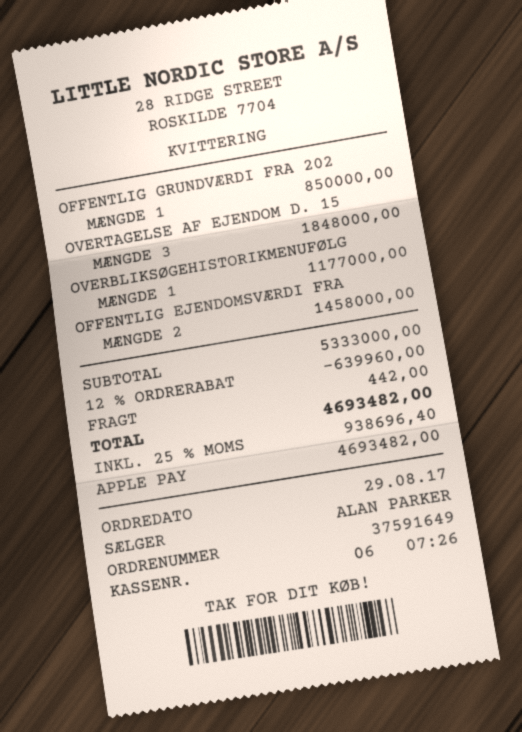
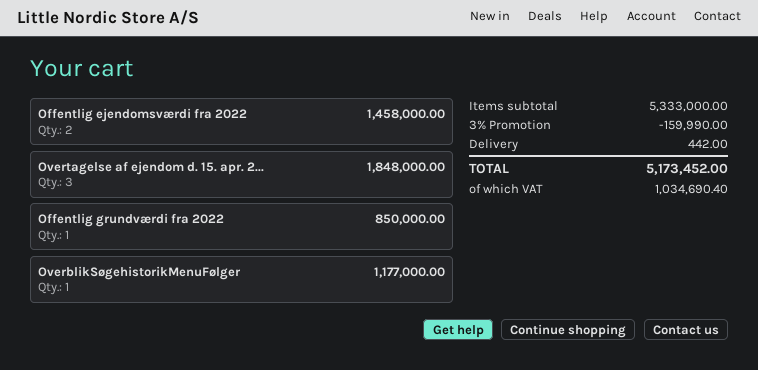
discount: 12% = 639960.00 -> 3% = 159990.00
tax: 938696.40 -> 1034690.40
total: 4693482.00 -> 5173452.00

